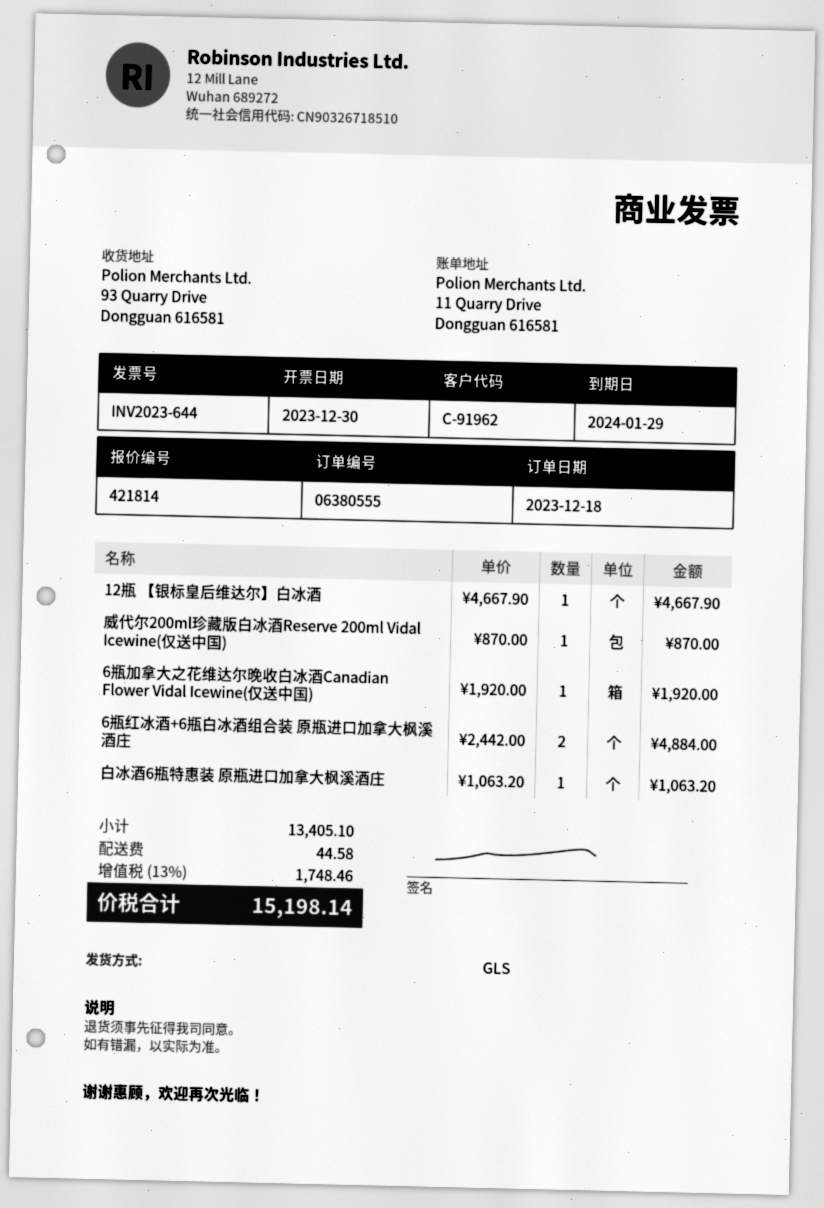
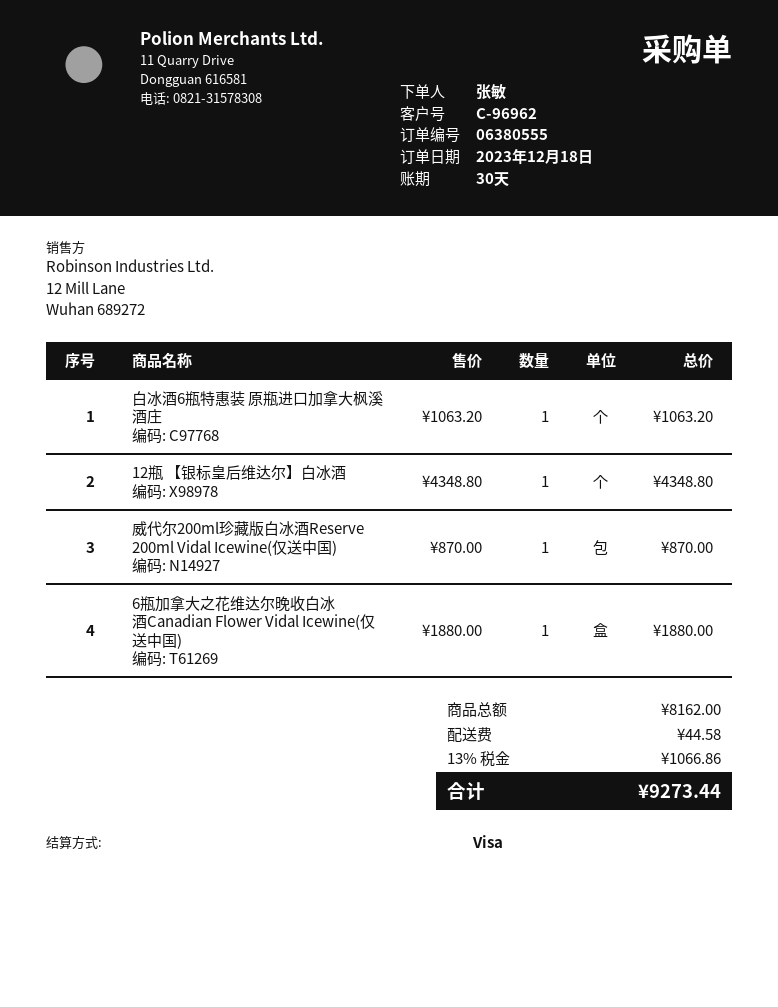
customer number: C-91962 -> C-96962
12瓶 【银标皇后维达尔】白冰酒: 1 x 4667.90 = 4667.90 -> 1 x 4348.80 = 4348.80
6瓶加拿大之花维达尔晚收白冰酒Canadian Flower Vidal Icewine(仅送中国): 1 x 1920.00 = 1920.00 -> 1 x 1880.00 = 1880.00
6瓶红冰酒+6瓶白冰酒组合装 原瓶进口加拿大枫溪酒庄: 2 x 2442.00 = 4884.00 -> none
subtotal: 13405.10 -> 8162.00
tax: 13% = 1748.46 -> 13% = 1066.86
total: 15198.14 -> 9273.44

